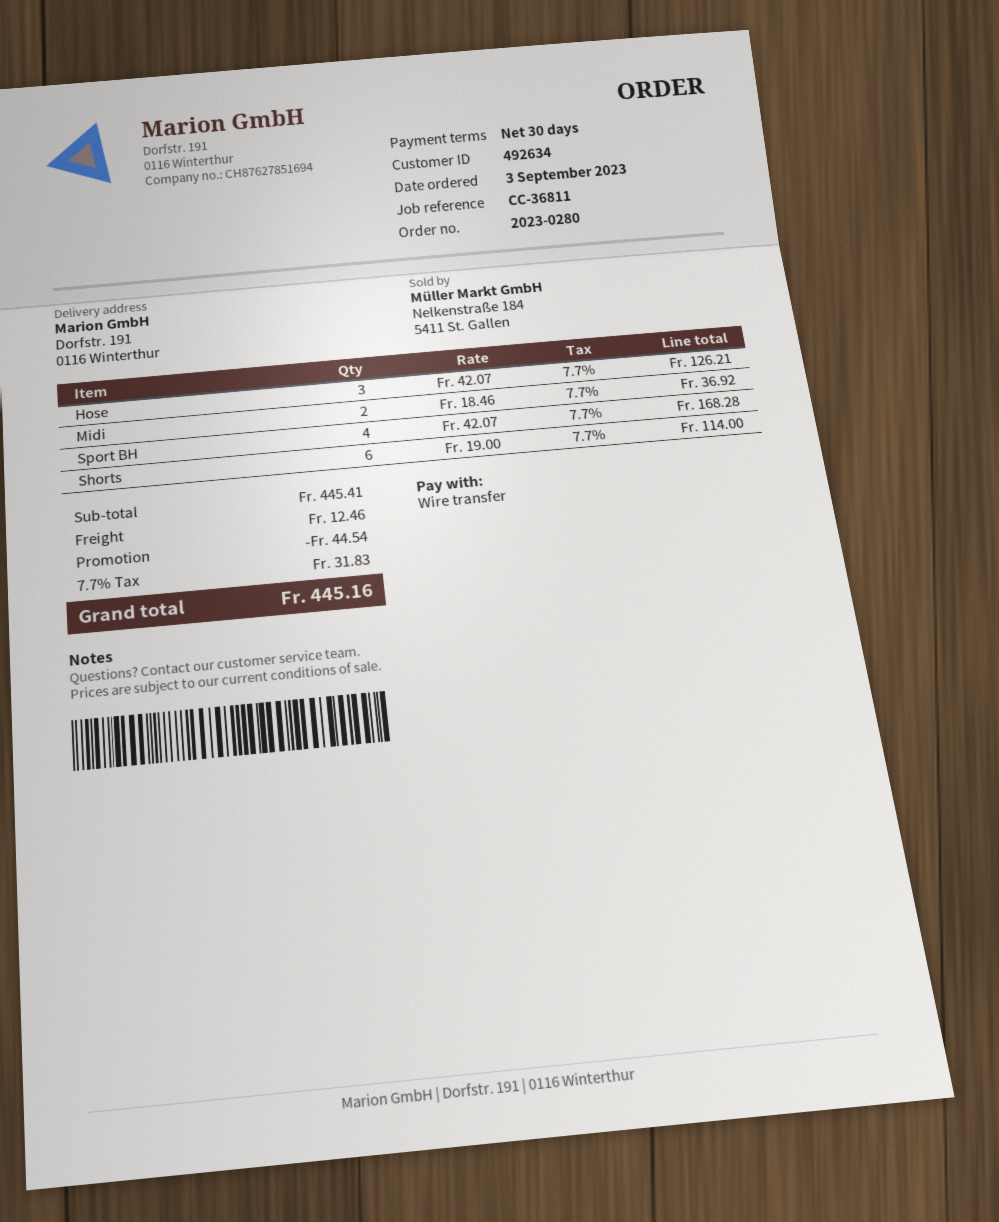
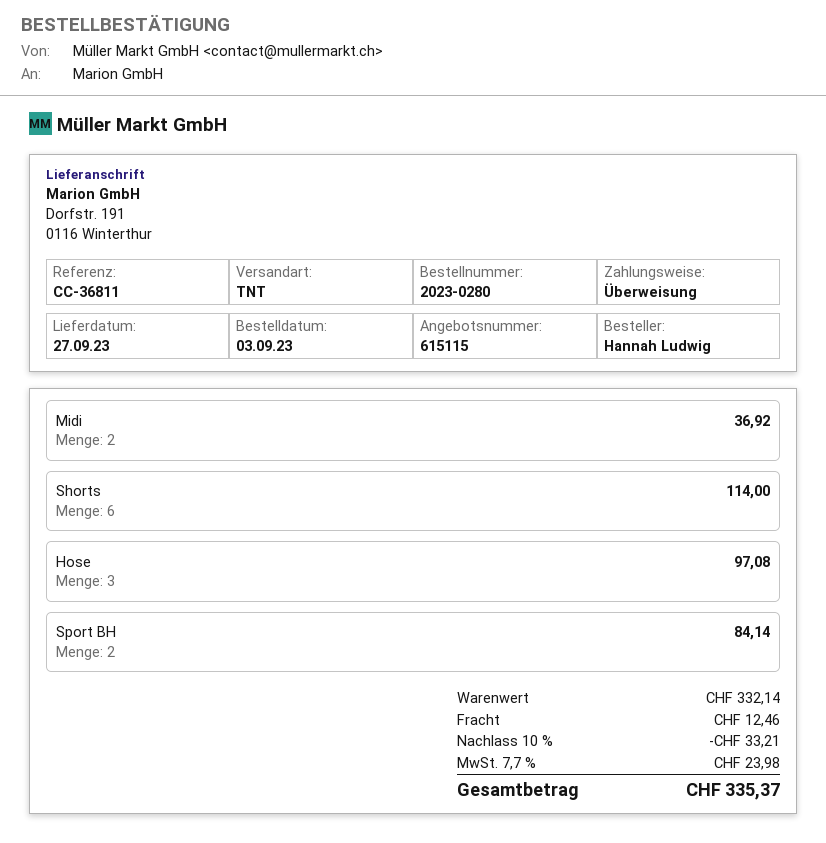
Hose: 3 for 126.21 -> 3 for 97.08
Sport BH: 4 for 168.28 -> 2 for 84.14
subtotal: 445.41 -> 332.14
discount: 44.54 -> 33.21
tax: 7.7% = 31.83 -> 7.7% = 23.98
total: 445.16 -> 335.37

